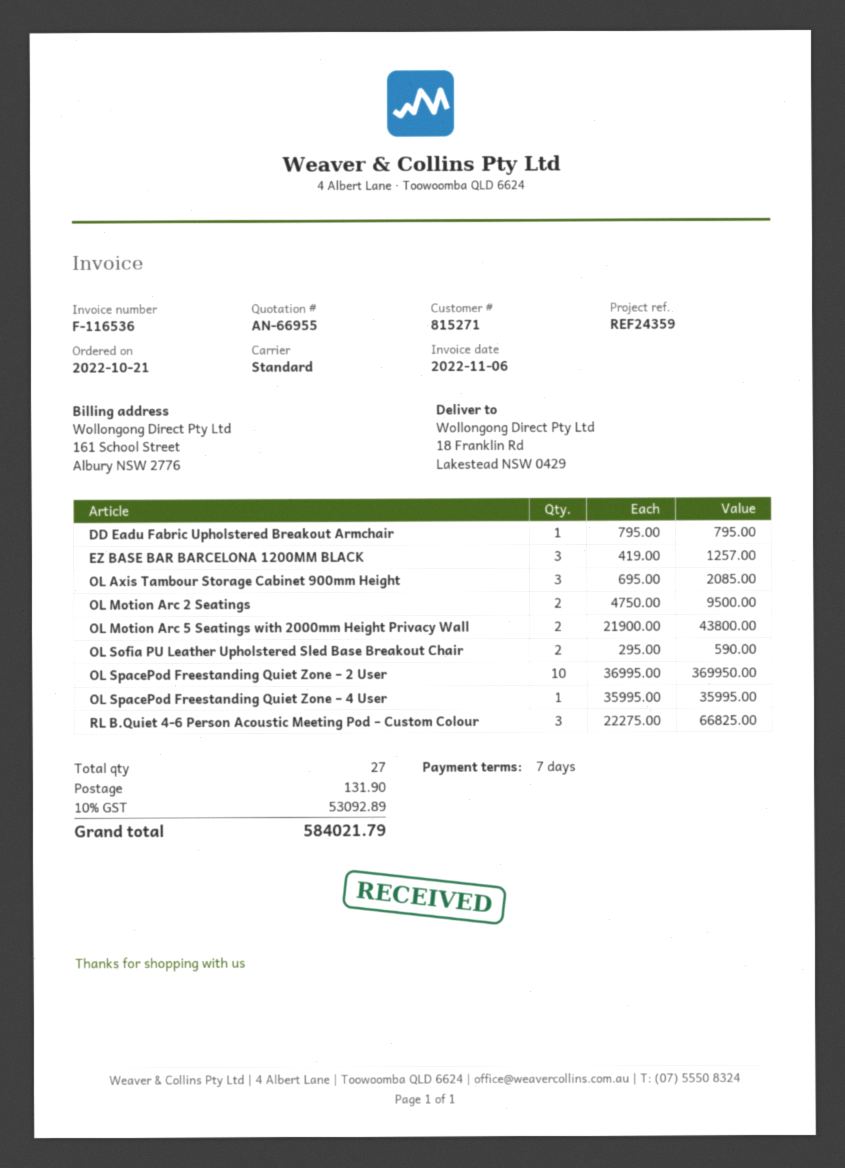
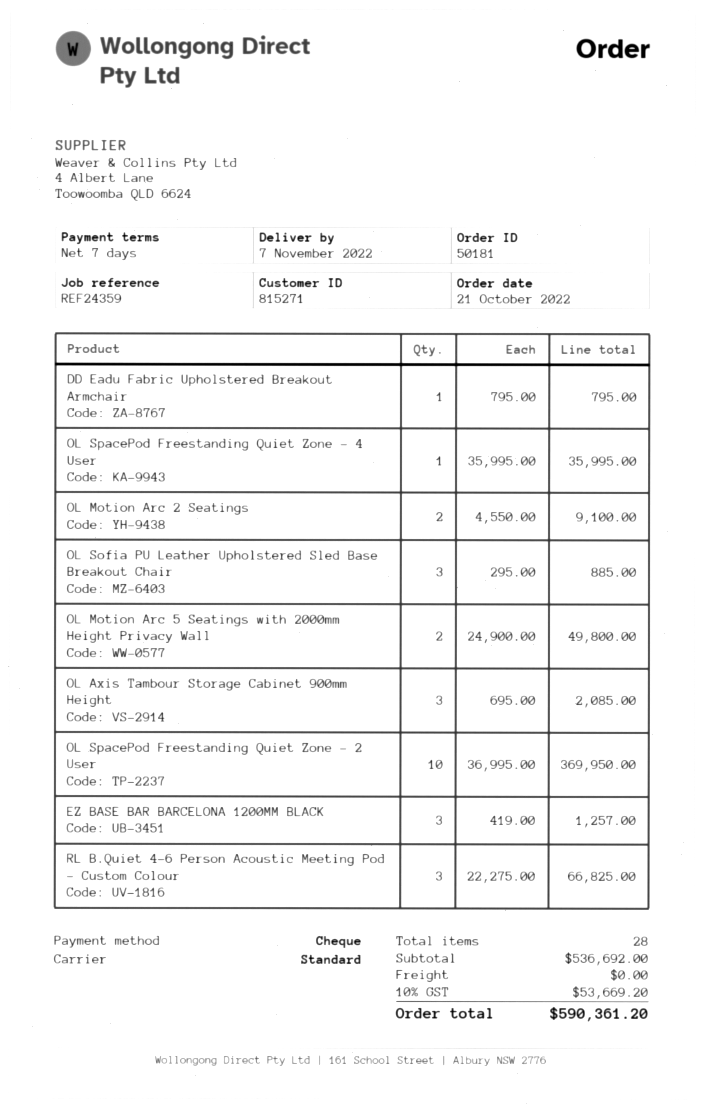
OL Motion Arc 2 Seatings: 2 x 4750.00 = 9500.00 -> 2 x 4550.00 = 9100.00
OL Motion Arc 5 Seatings with 2000mm Height Privacy Wall: 2 x 21900.00 = 43800.00 -> 2 x 24900.00 = 49800.00
OL Sofia PU Leather Upholstered Sled Base Breakout Chair: 2 x 295.00 = 590.00 -> 3 x 295.00 = 885.00
total quantity: 27 -> 28
shipping: 131.90 -> 0.00
tax: 10% = 53092.89 -> 10% = 53669.20
total: 584021.79 -> 590361.20

